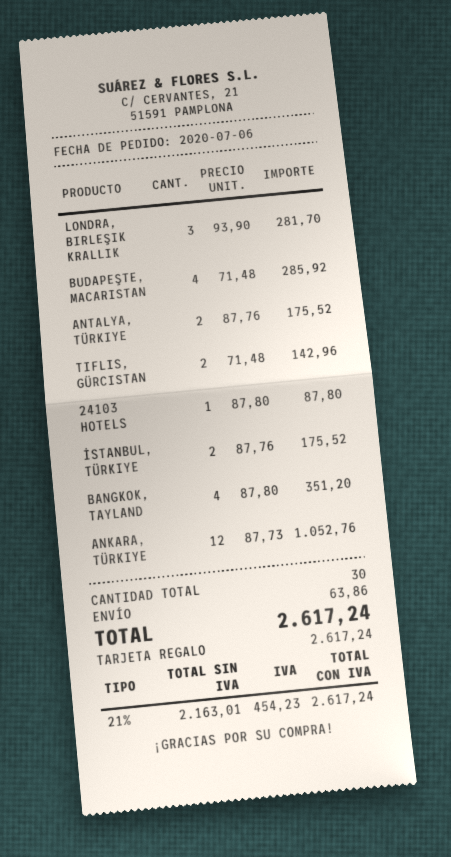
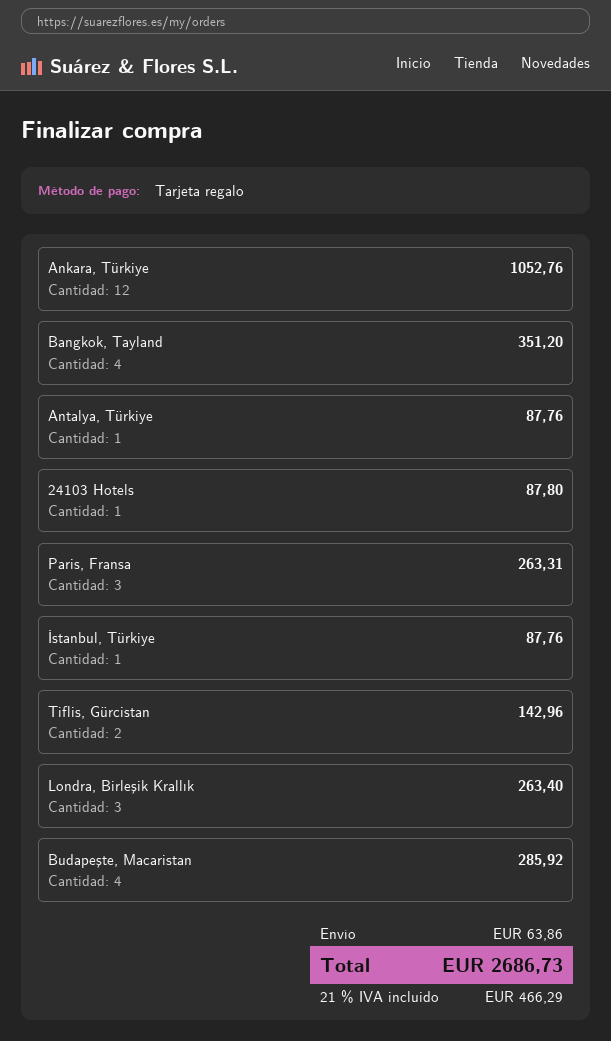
LONDRA, BIRLEŞIK KRALLIK: 3 for 281.70 -> 3 for 263.40
ANTALYA, TÜRKIYE: 2 for 175.52 -> 1 for 87.76
İSTANBUL, TÜRKIYE: 2 for 175.52 -> 1 for 87.76
Paris, Fransa: none -> 3 for 263.31
tax: 21% = 454.23 -> 21% = 466.29
total: 2617.24 -> 2686.73

